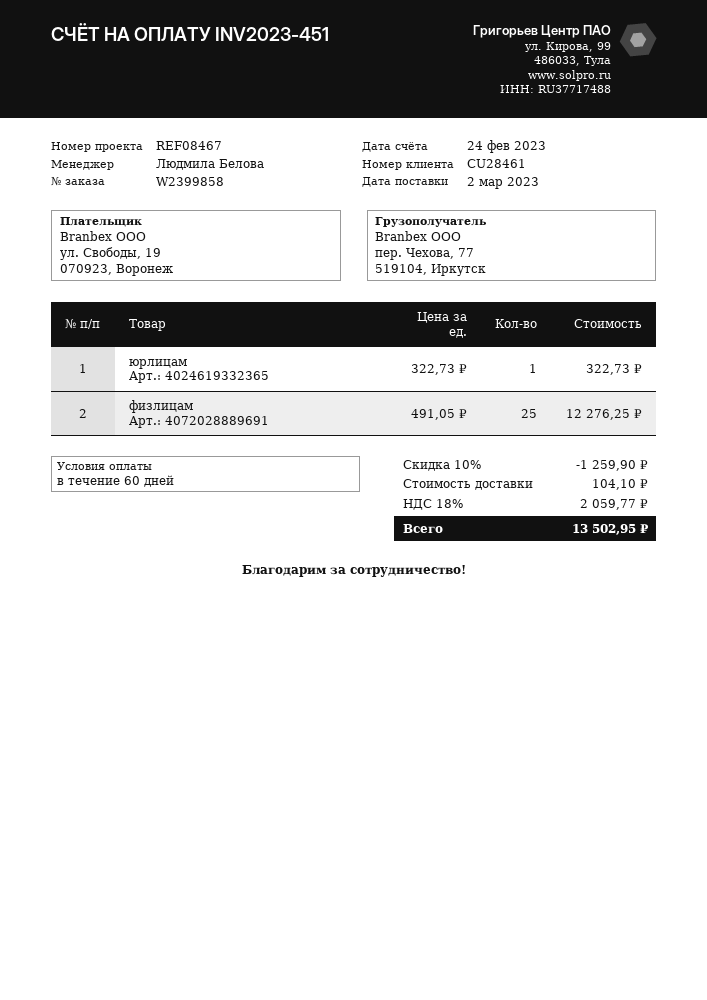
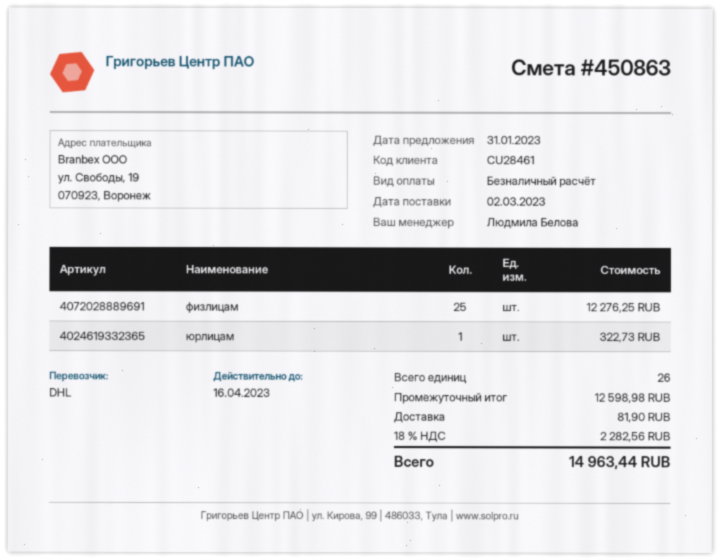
discount: 10% = 1259.90 -> none
shipping: 104.10 -> 81.90
tax: 18% = 2059.77 -> 18% = 2282.56
total: 13502.95 -> 14963.44

